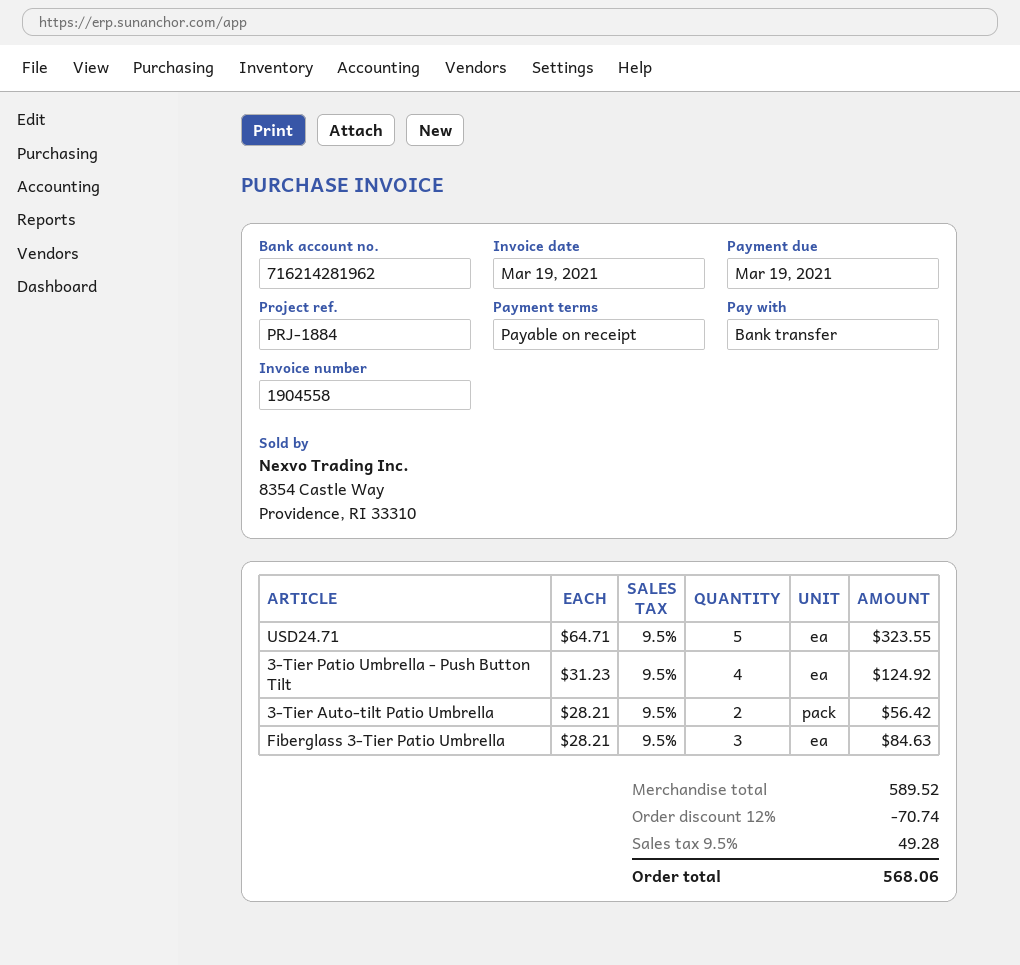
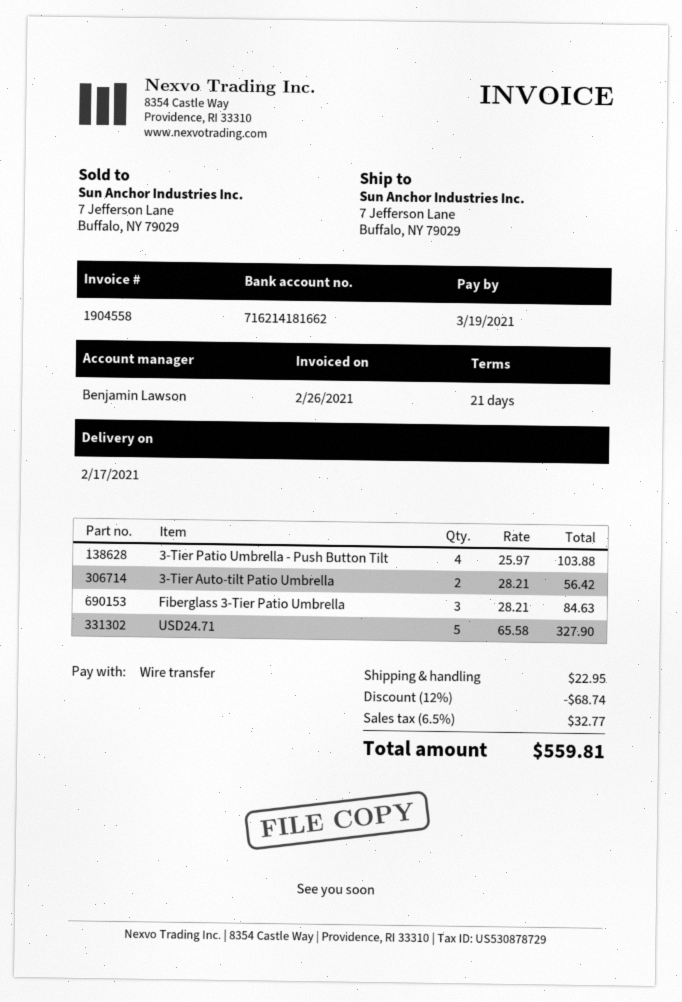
invoice date: 2021-03-19 -> 2021-02-26
payment terms: on receipt -> 21 days
bank account: 716214281962 -> 716214181662
USD24.71: 5 x 64.71 = 323.55 -> 5 x 65.58 = 327.90
3-Tier Patio Umbrella - Push Button Tilt: 4 x 31.23 = 124.92 -> 4 x 25.97 = 103.88
discount: 12% = 70.74 -> 12% = 68.74
shipping: none -> 22.95
tax: 9.5% = 49.28 -> 6.5% = 32.77
total: 568.06 -> 559.81

